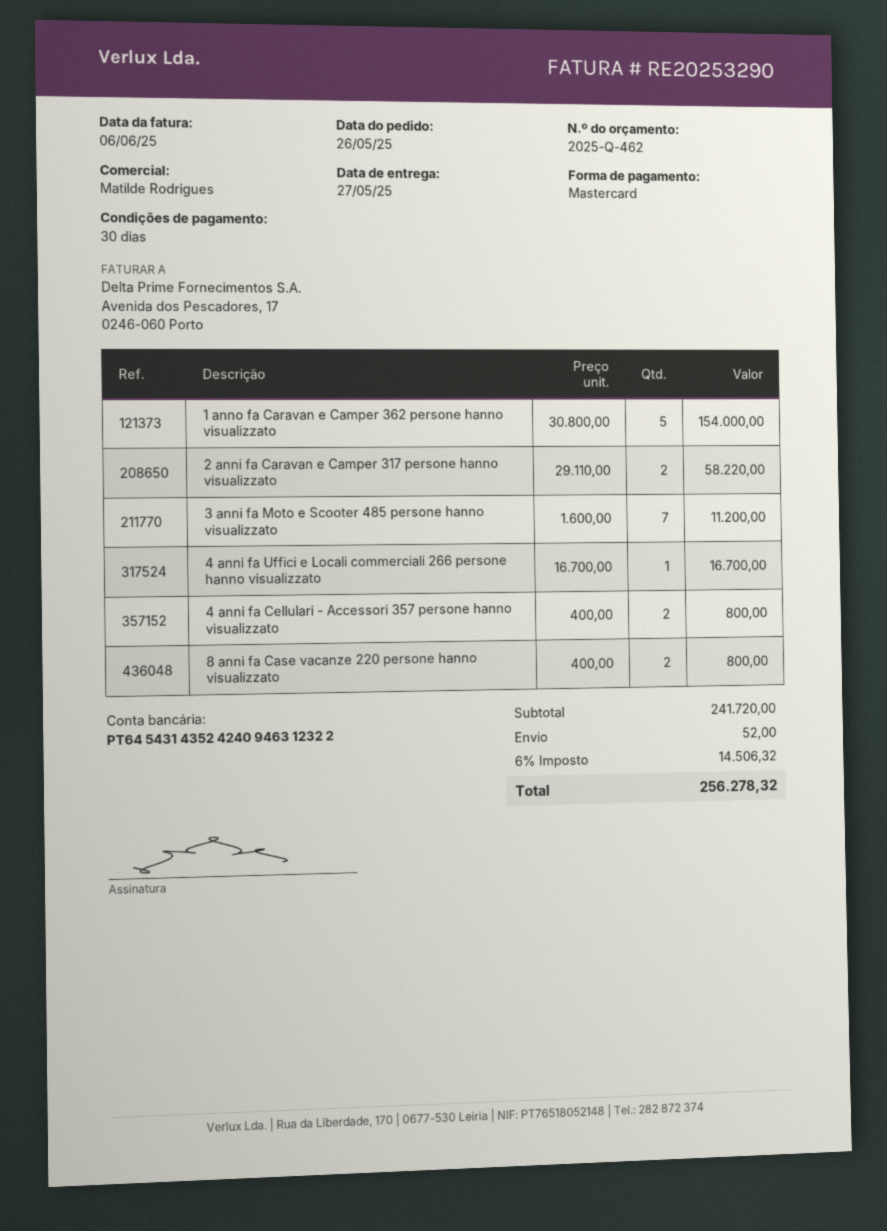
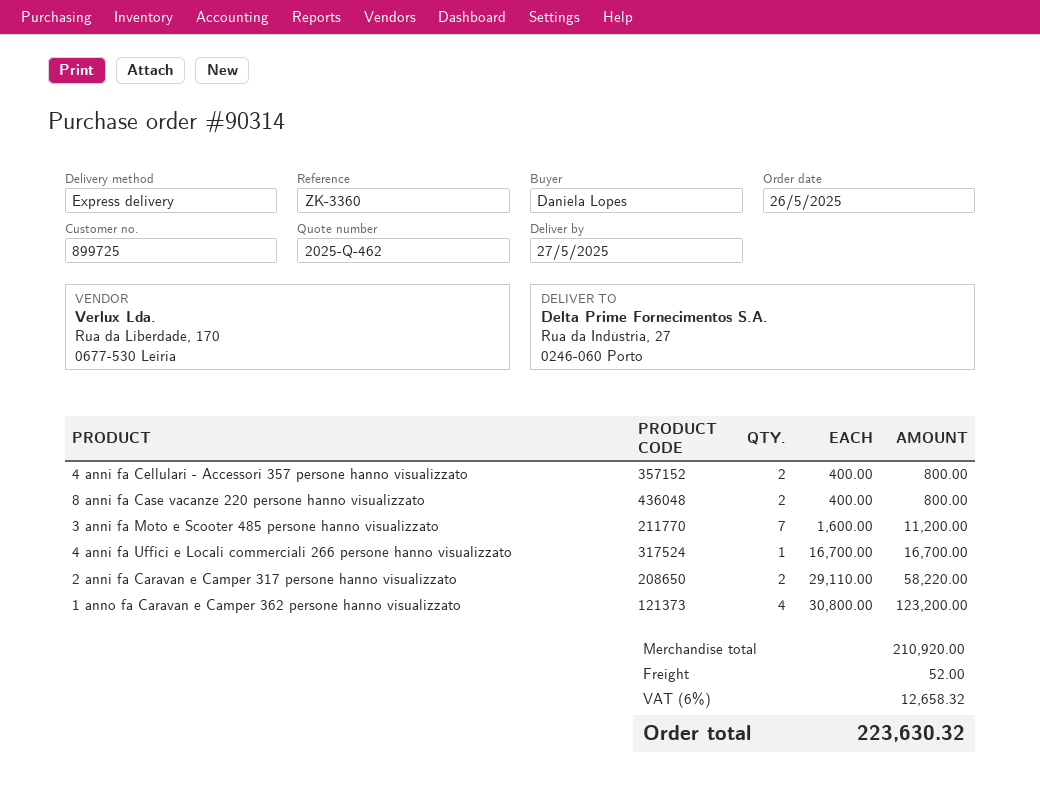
1 anno fa Caravan e Camper 362 persone hanno visualizzato: 5 x 30800.00 = 154000.00 -> 4 x 30800.00 = 123200.00
subtotal: 241720.00 -> 210920.00
tax: 6% = 14506.32 -> 6% = 12658.32
total: 256278.32 -> 223630.32

